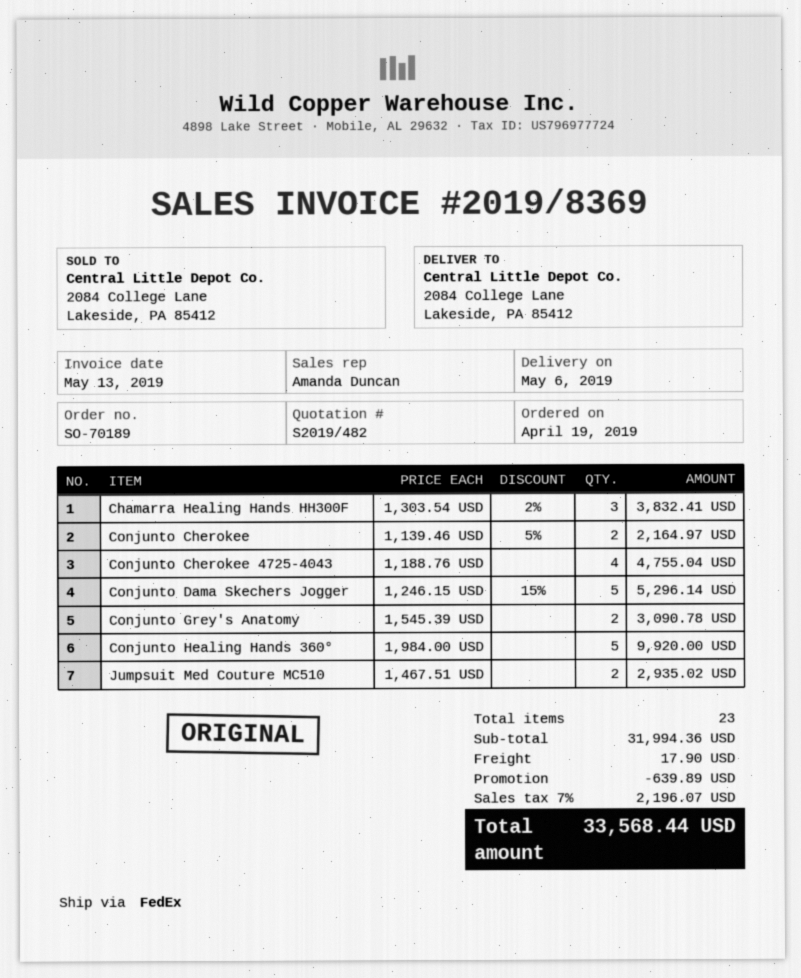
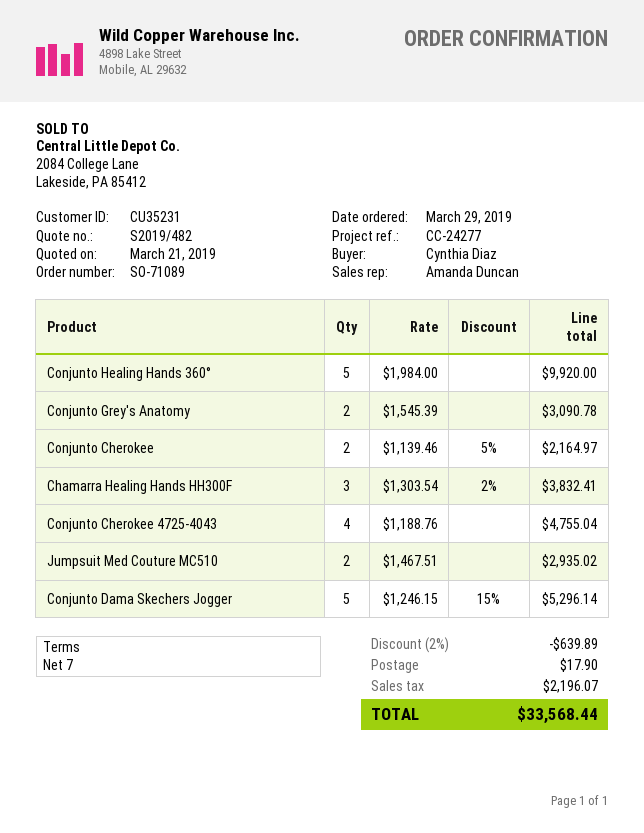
order number: SO-70189 -> SO-71089
order date: 2019-04-19 -> 2019-03-29

